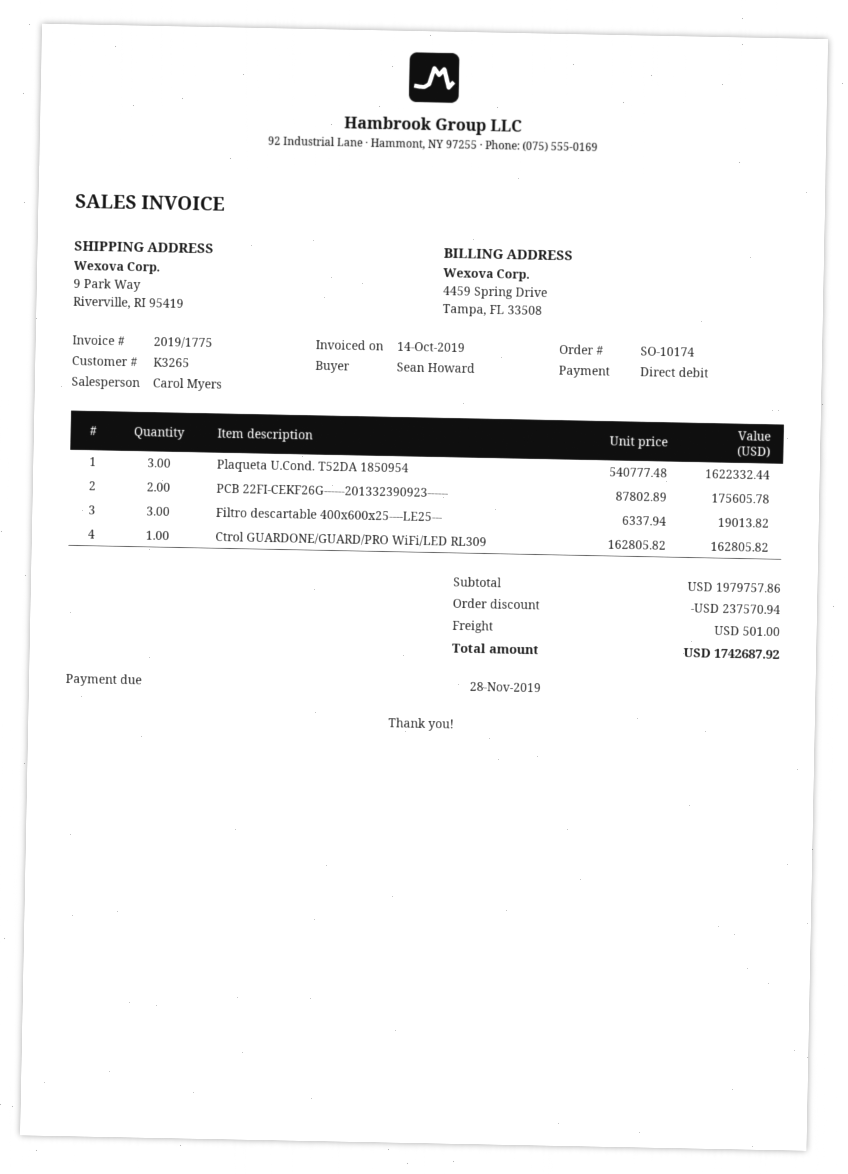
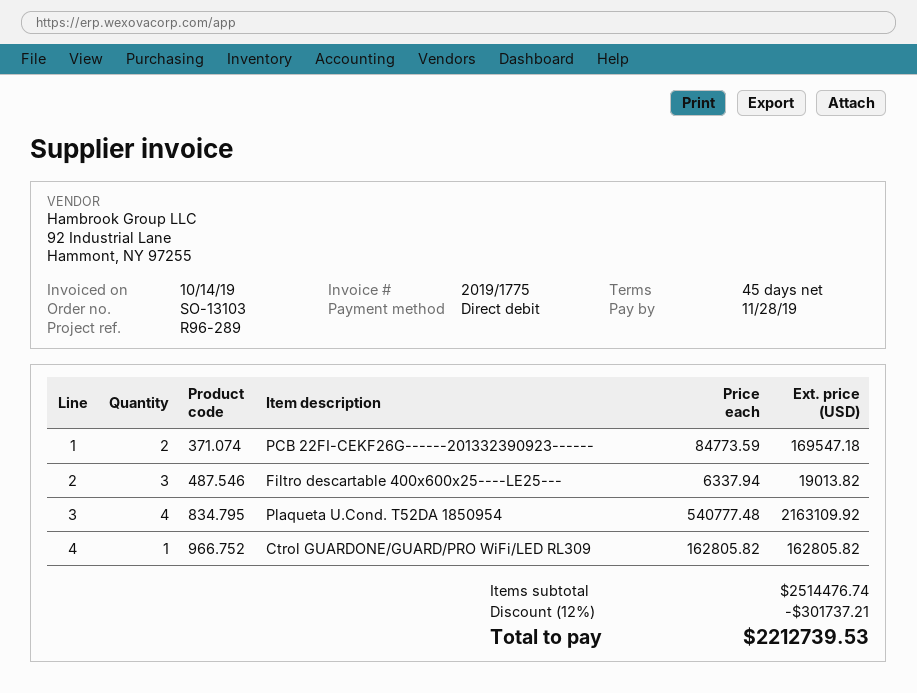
order number: SO-10174 -> SO-13103
Plaqueta U.Cond. T52DA 1850954: 3 x 540777.48 = 1622332.44 -> 4 x 540777.48 = 2163109.92
PCB 22FI-CEKF26G------201332390923------: 2 x 87802.89 = 175605.78 -> 2 x 84773.59 = 169547.18
subtotal: 1979757.86 -> 2514476.74
discount: 237570.94 -> 301737.21
shipping: 501.00 -> none
total: 1742687.92 -> 2212739.53

